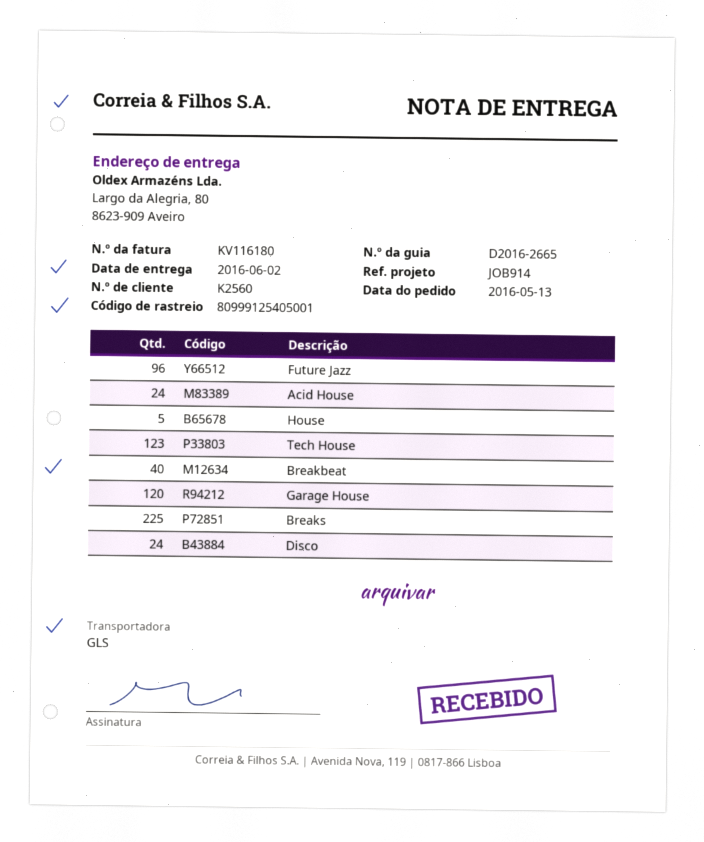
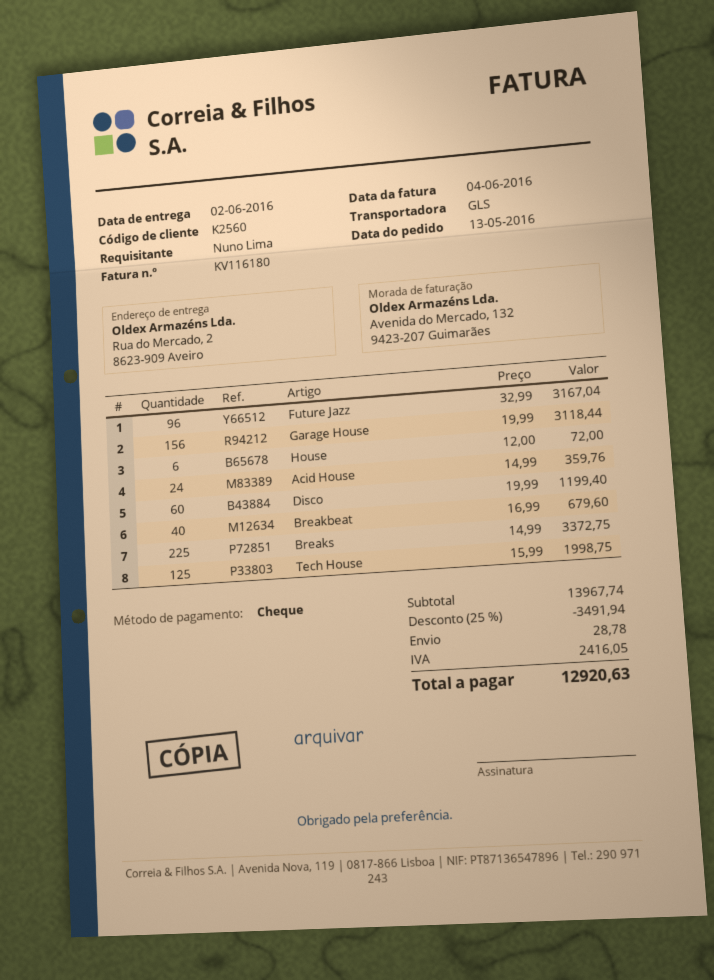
ship to: Largo da Alegria, 80, 8623-909 Aveiro -> Rua do Mercado, 2, 8623-909 Aveiro
House: 5 -> 6
Tech House: 123 -> 125
Garage House: 120 -> 156
Disco: 24 -> 60

